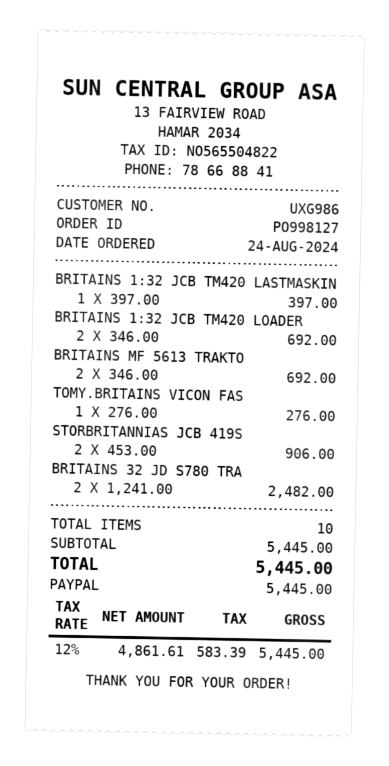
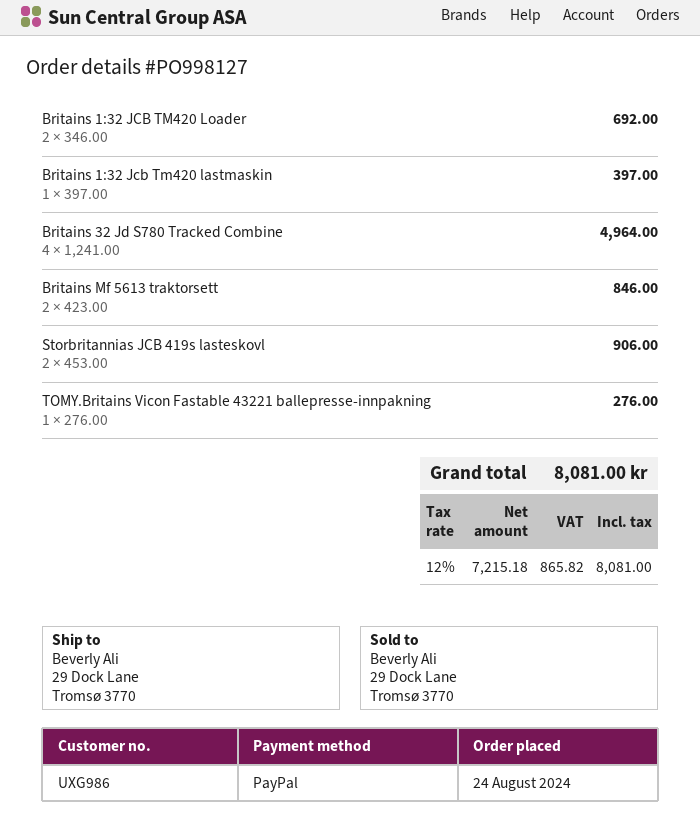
BRITAINS MF 5613 TRAKTO: 2 x 346.00 = 692.00 -> 2 x 423.00 = 846.00
BRITAINS 32 JD S780 TRA: 2 x 1241.00 = 2482.00 -> 4 x 1241.00 = 4964.00
net: 4861.61 -> 7215.18
tax: 12% = 583.39 -> 12% = 865.82
total: 5445.00 -> 8081.00

